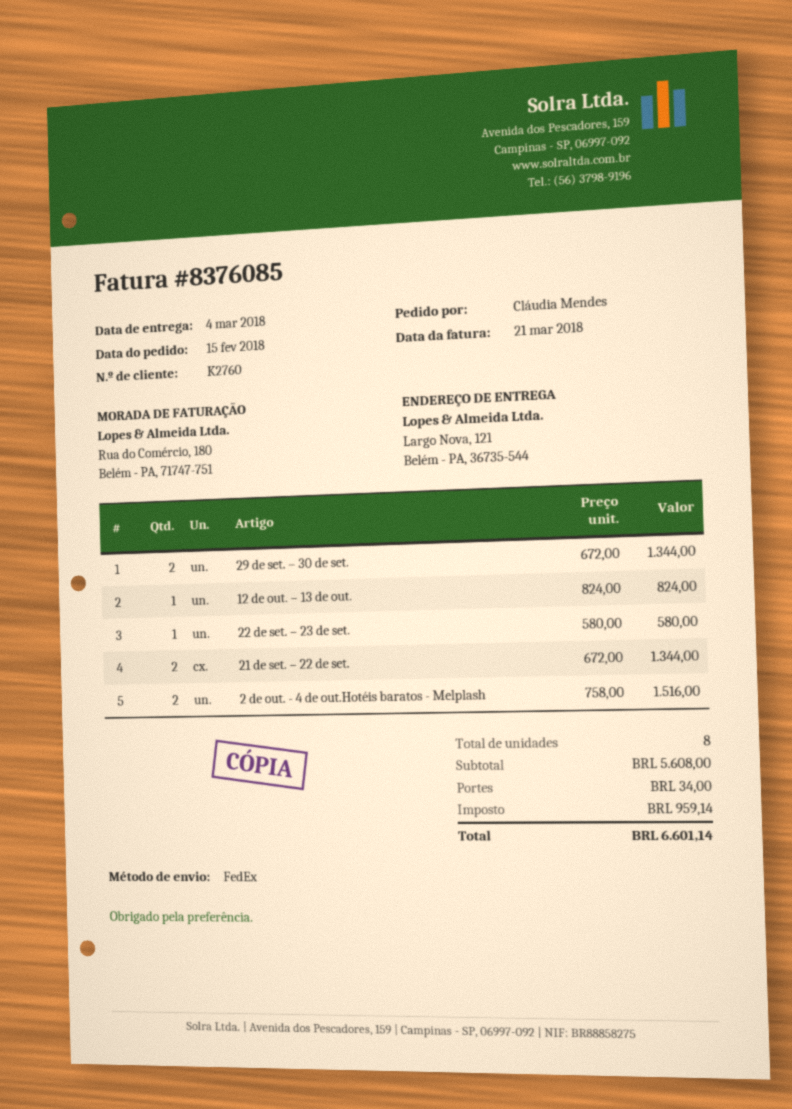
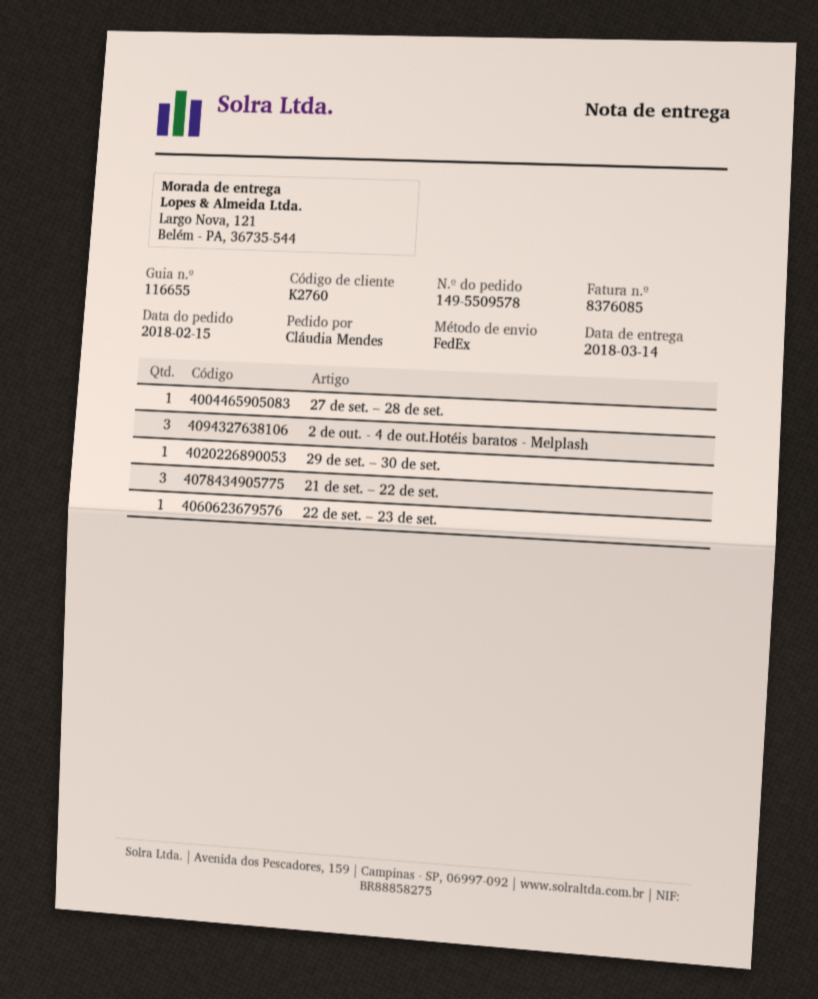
delivery date: 2018-03-04 -> 2018-03-14
29 de set. – 30 de set.: 2 -> 1
12 de out. – 13 de out.: 1 -> none
21 de set. – 22 de set.: 2 -> 3
2 de out. - 4 de out.Hotéis baratos - Melplash: 2 -> 3
27 de set. – 28 de set.: none -> 1

